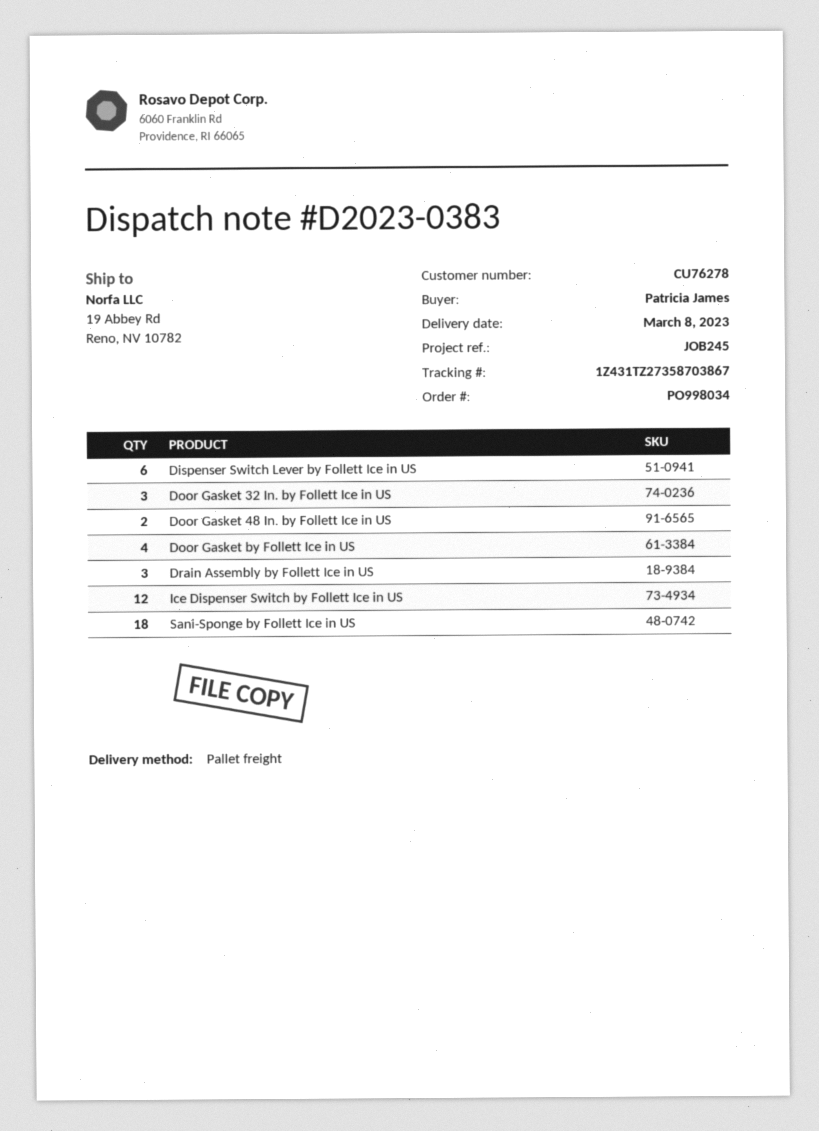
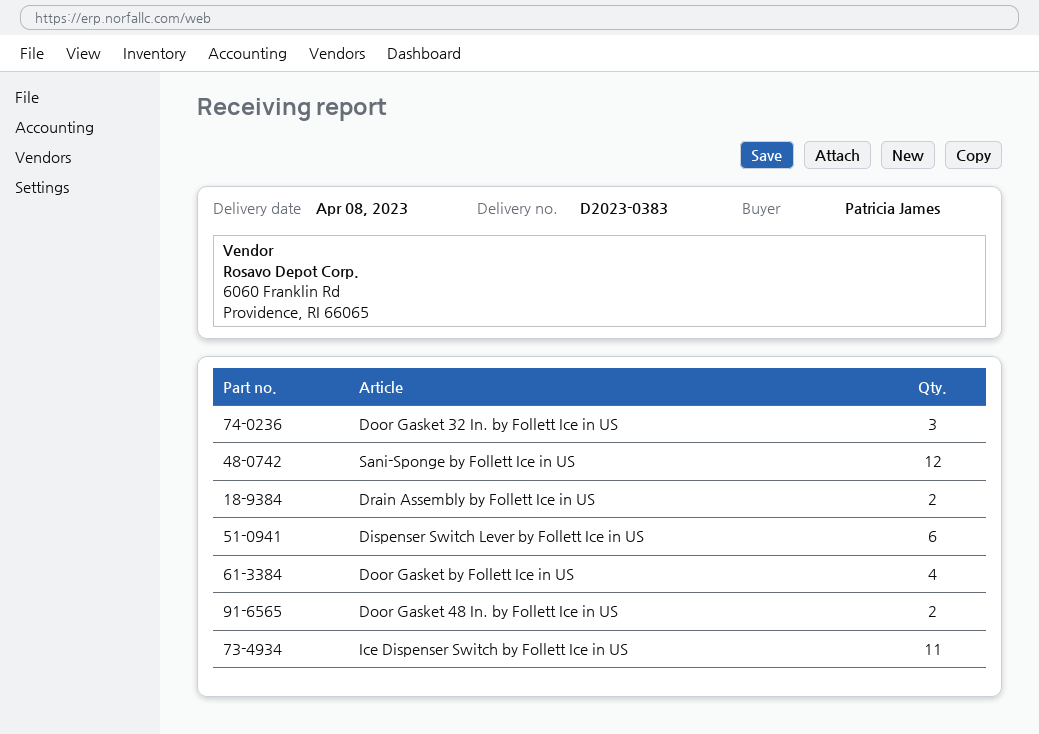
delivery date: 2023-03-08 -> 2023-04-08
Drain Assembly by Follett Ice in US: 3 -> 2
Ice Dispenser Switch by Follett Ice in US: 12 -> 11
Sani-Sponge by Follett Ice in US: 18 -> 12

